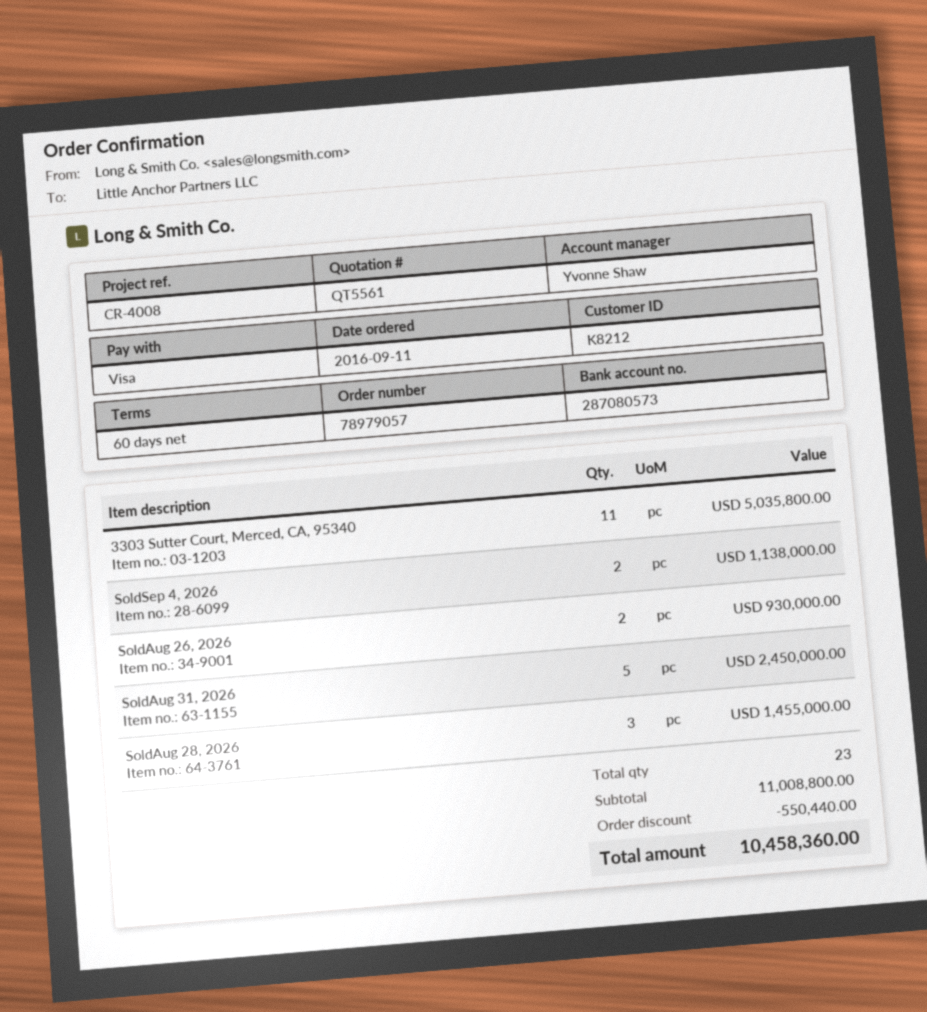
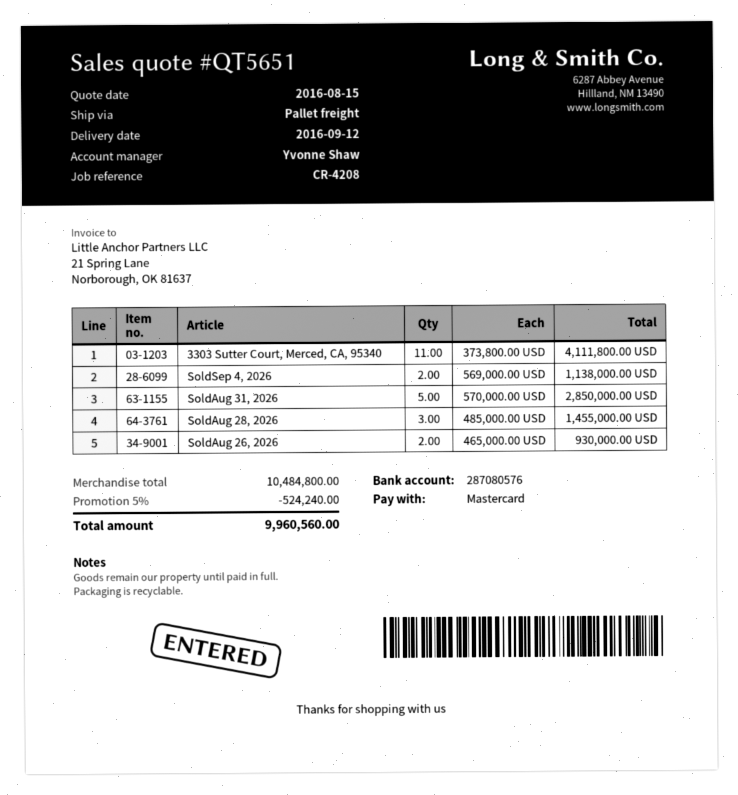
quote number: QT5561 -> QT5651
reference: CR-4008 -> CR-4208
payment method: Visa -> Mastercard
bank account: 287080573 -> 287080576
3303 Sutter Court, Merced, CA, 95340: 11 for 5035800.00 -> 11 for 4111800.00
SoldAug 31, 2026: 5 for 2450000.00 -> 5 for 2850000.00
subtotal: 11008800.00 -> 10484800.00
discount: 550440.00 -> 524240.00
total: 10458360.00 -> 9960560.00

